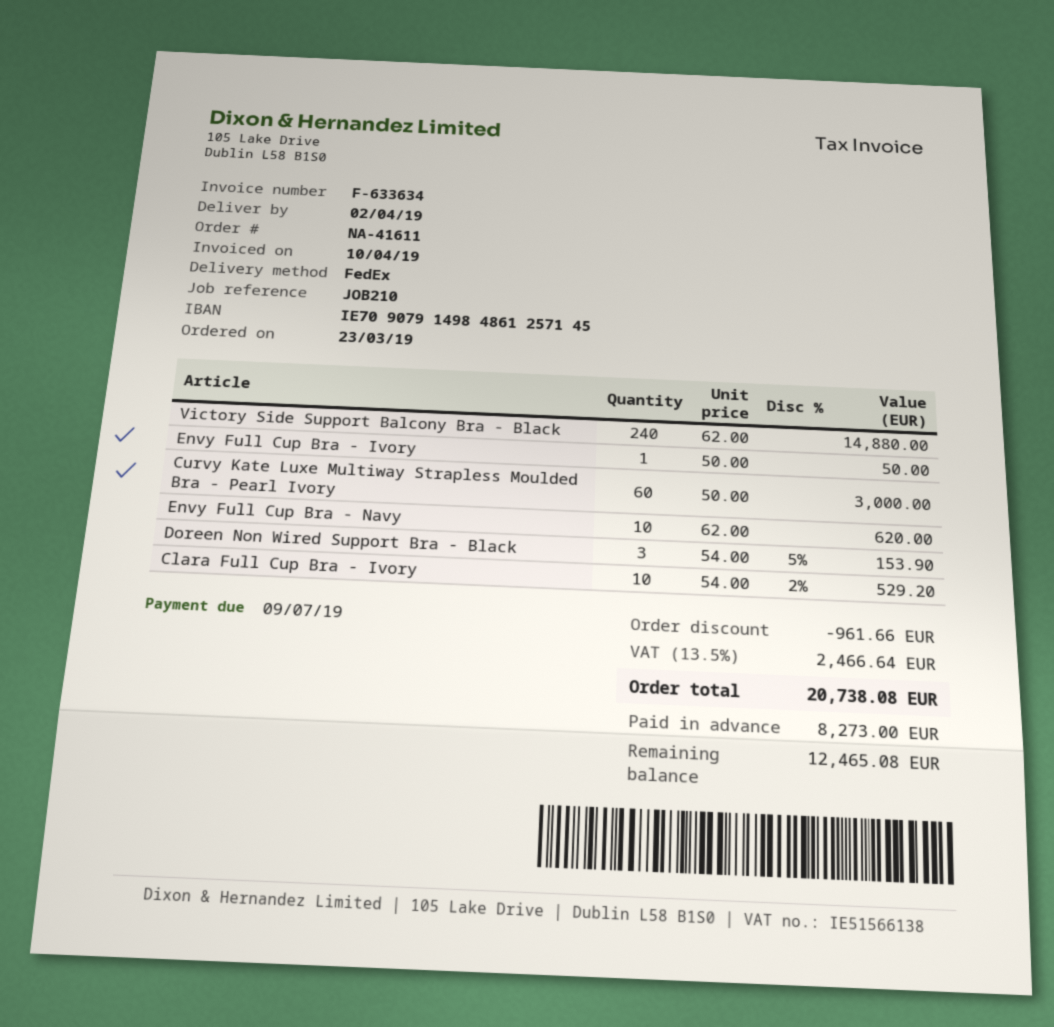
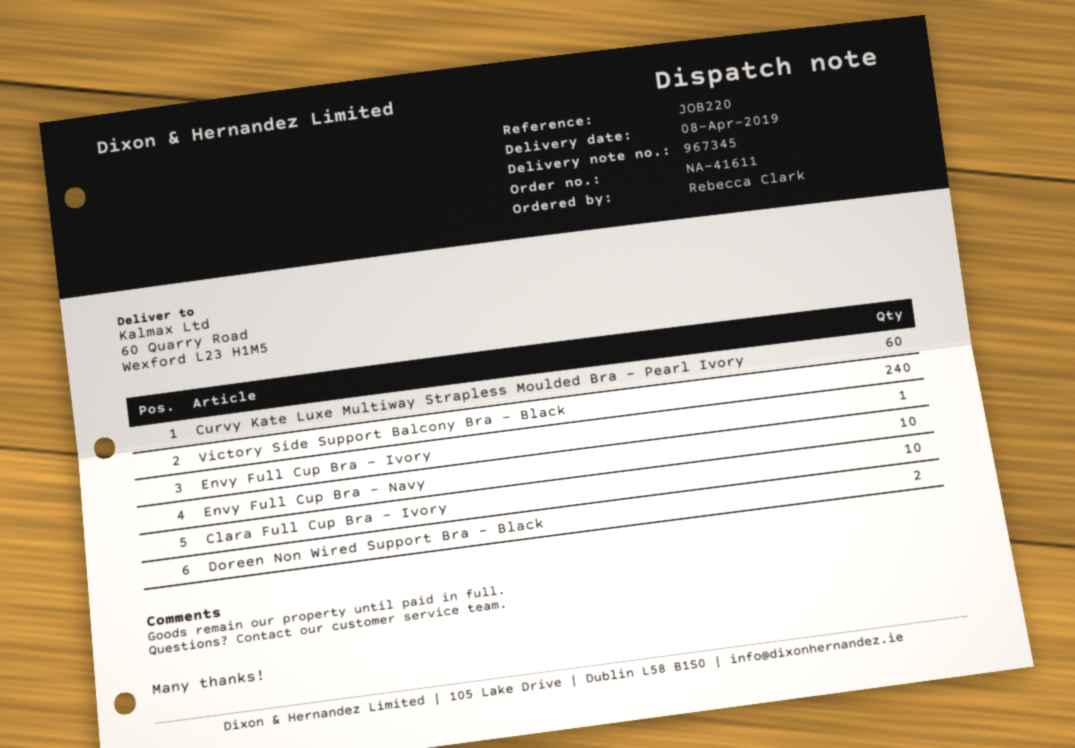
delivery date: 2019-04-02 -> 2019-04-08
reference: JOB210 -> JOB220
Doreen Non Wired Support Bra - Black: 3 -> 2

